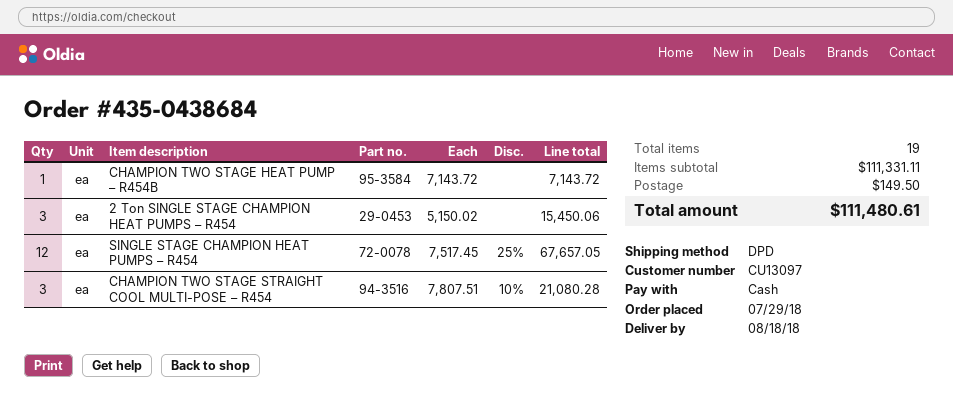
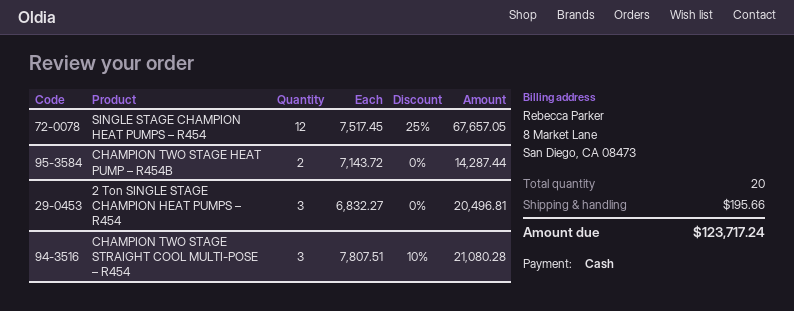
CHAMPION TWO STAGE HEAT PUMP – R454B: 1 x 7143.72 = 7143.72 -> 2 x 7143.72 = 14287.44
2 Ton SINGLE STAGE CHAMPION HEAT PUMPS – R454: 3 x 5150.02 = 15450.06 -> 3 x 6832.27 = 20496.81
total quantity: 19 -> 20
shipping: 149.50 -> 195.66
total: 111480.61 -> 123717.24

